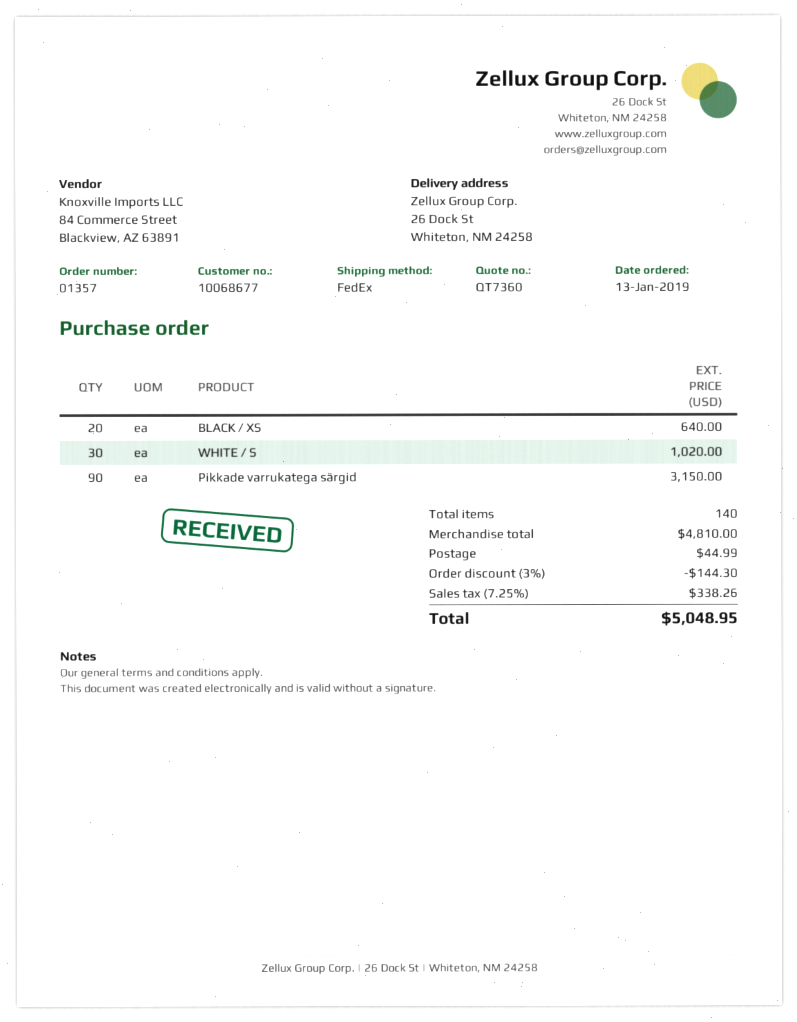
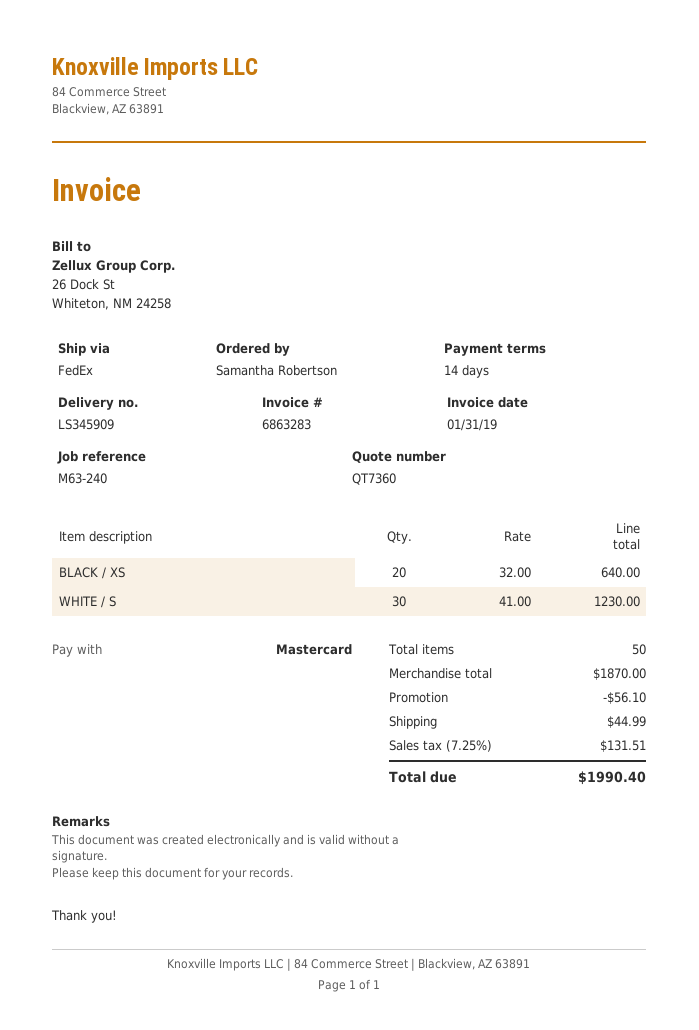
WHITE / S: 30 for 1020.00 -> 30 for 1230.00
Pikkade varrukatega särgid: 90 for 3150.00 -> none
total quantity: 140 -> 50
subtotal: 4810.00 -> 1870.00
discount: 144.30 -> 56.10
tax: 7.25% = 338.26 -> 7.25% = 131.51
total: 5048.95 -> 1990.40

